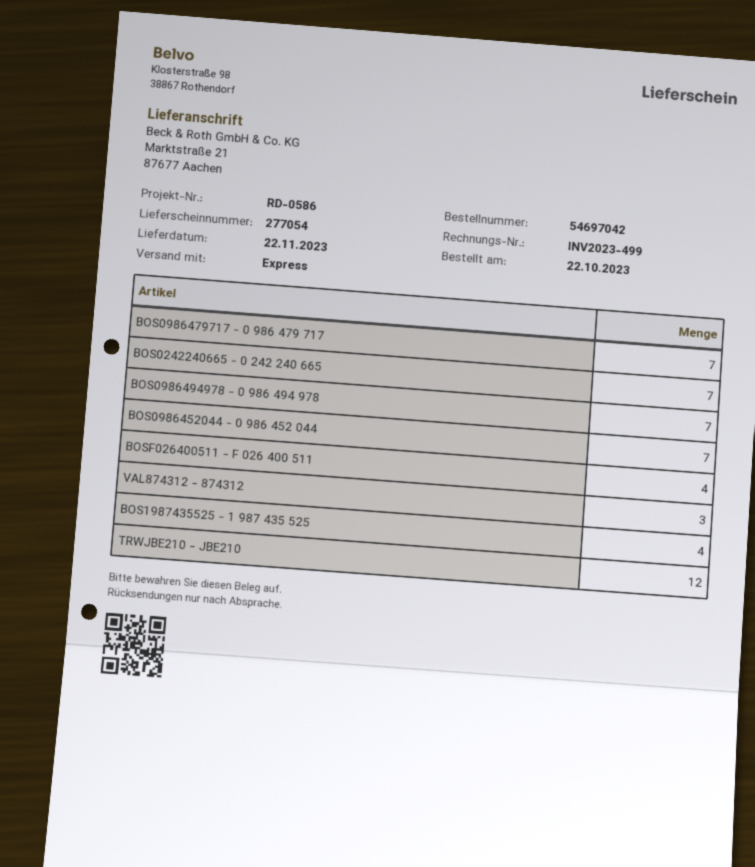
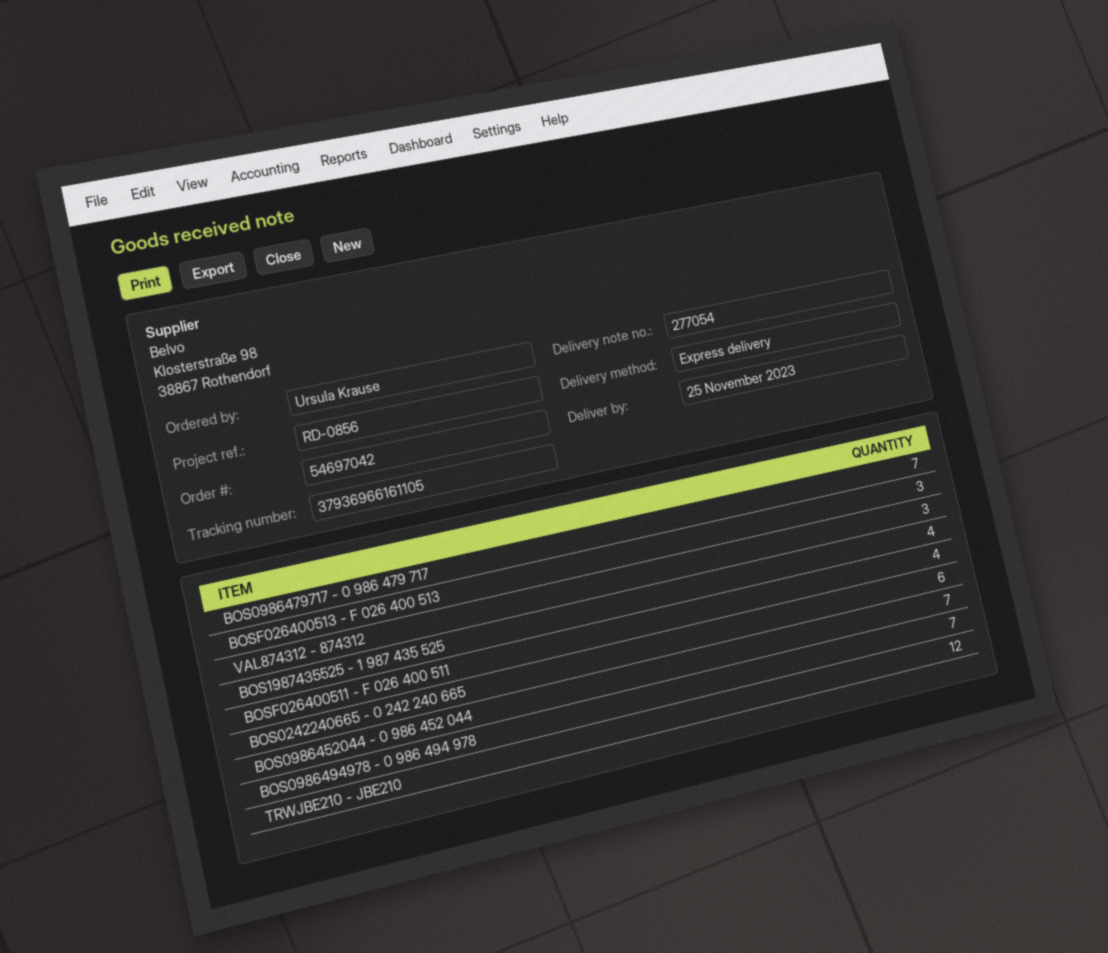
delivery date: 2023-11-22 -> 2023-11-25
reference: RD-0586 -> RD-0856
BOS0242240665 - 0 242 240 665: 7 -> 6
BOSF026400513 - F 026 400 513: none -> 3

